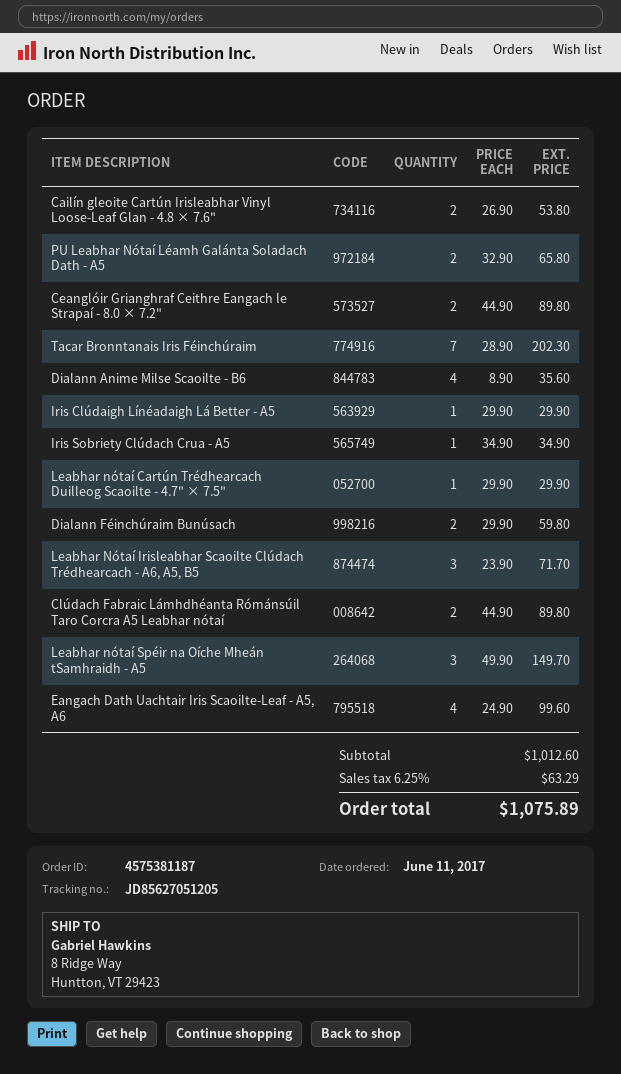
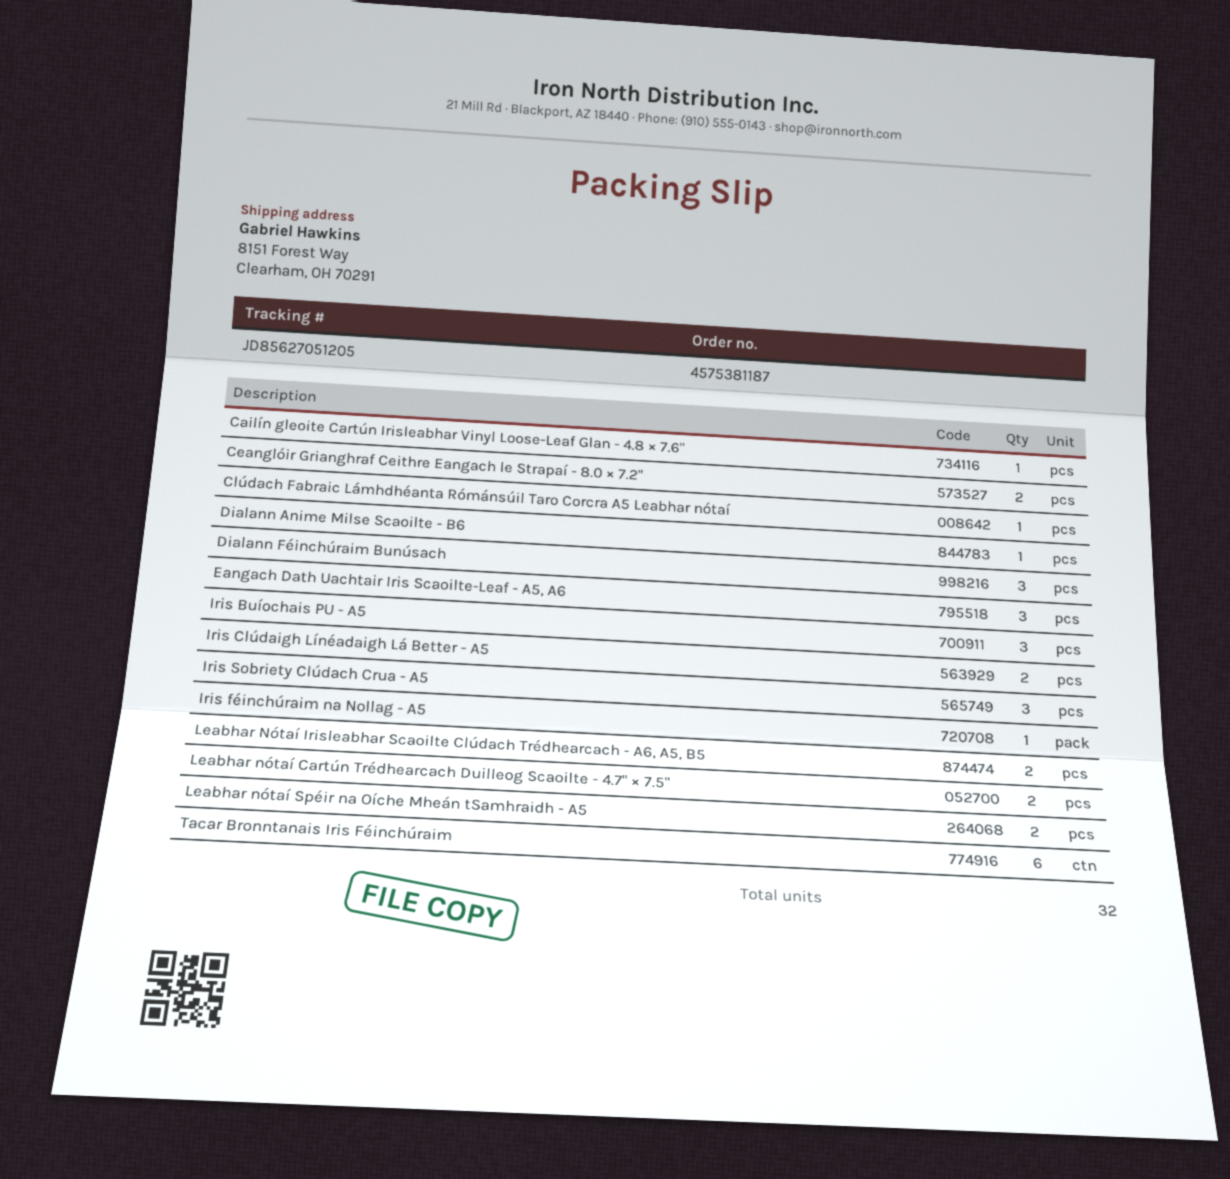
ship to: 8 Ridge Way, Huntton, VT 29423 -> 8151 Forest Way, Clearham, OH 70291
Cailín gleoite Cartún Irisleabhar Vinyl Loose-Leaf Glan - 4.8 × 7.6": 2 -> 1
PU Leabhar Nótaí Léamh Galánta Soladach Dath - A5: 2 -> none
Tacar Bronntanais Iris Féinchúraim: 7 -> 6
Dialann Anime Milse Scaoilte - B6: 4 -> 1
Iris Clúdaigh Línéadaigh Lá Better - A5: 1 -> 2
Iris Sobriety Clúdach Crua - A5: 1 -> 3
Leabhar nótaí Cartún Trédhearcach Duilleog Scaoilte - 4.7" × 7.5": 1 -> 2
Dialann Féinchúraim Bunúsach: 2 -> 3
Leabhar Nótaí Irisleabhar Scaoilte Clúdach Trédhearcach - A6, A5, B5: 3 -> 2
Clúdach Fabraic Lámhdhéanta Rómánsúil Taro Corcra A5 Leabhar nótaí: 2 -> 1
Leabhar nótaí Spéir na Oíche Mheán tSamhraidh - A5: 3 -> 2
Eangach Dath Uachtair Iris Scaoilte-Leaf - A5, A6: 4 -> 3
Iris Buíochais PU - A5: none -> 3
Iris féinchúraim na Nollag - A5: none -> 1

